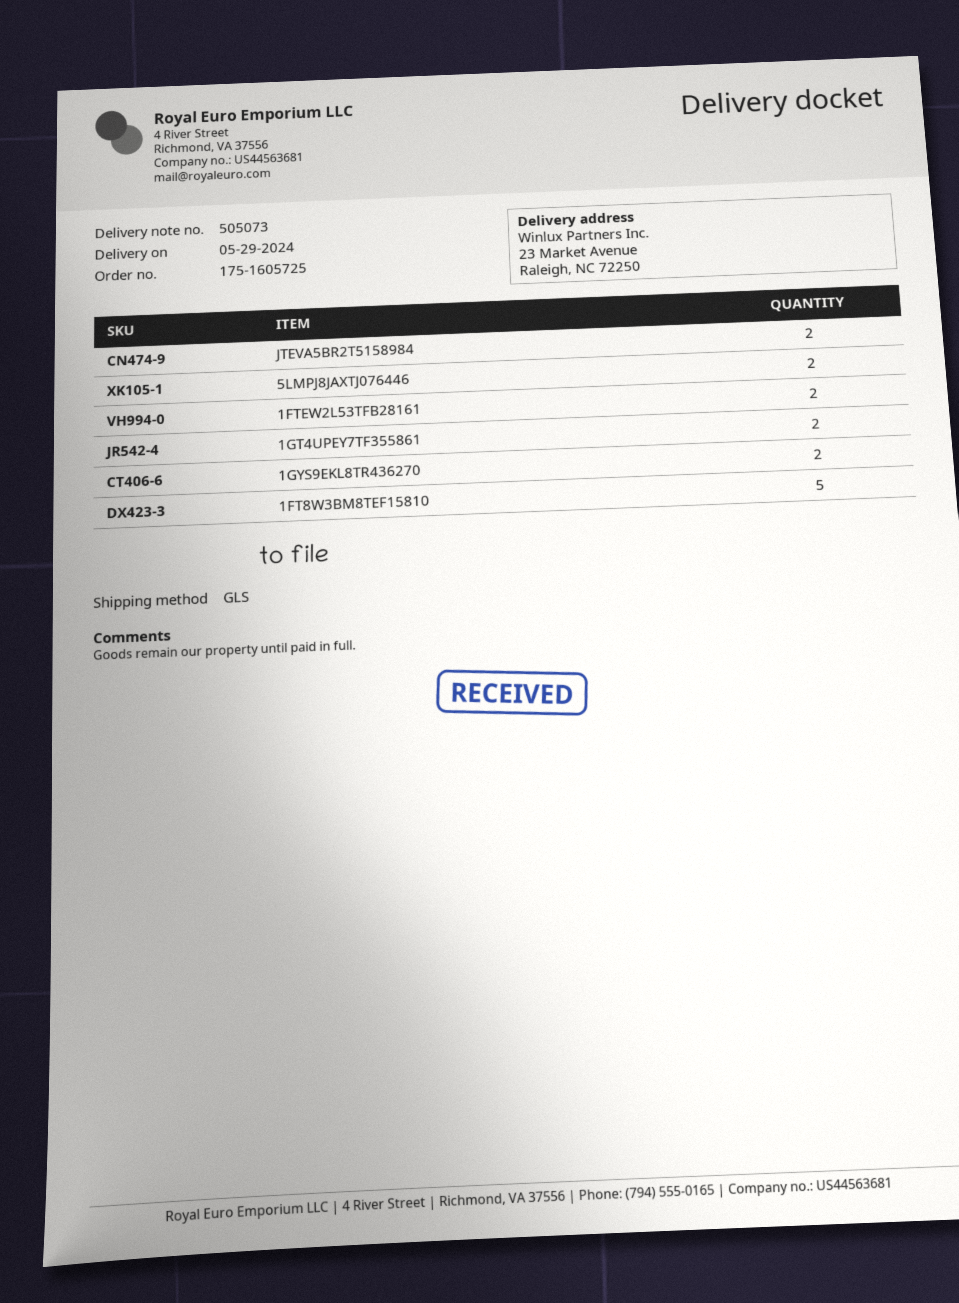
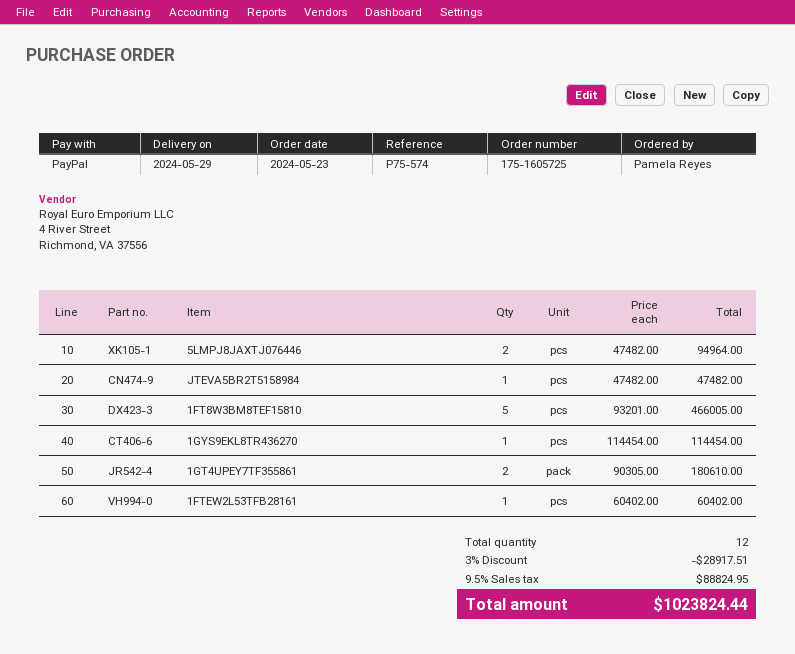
JTEVA5BR2T5158984: 2 -> 1
1FTEW2L53TFB28161: 2 -> 1
1GYS9EKL8TR436270: 2 -> 1

